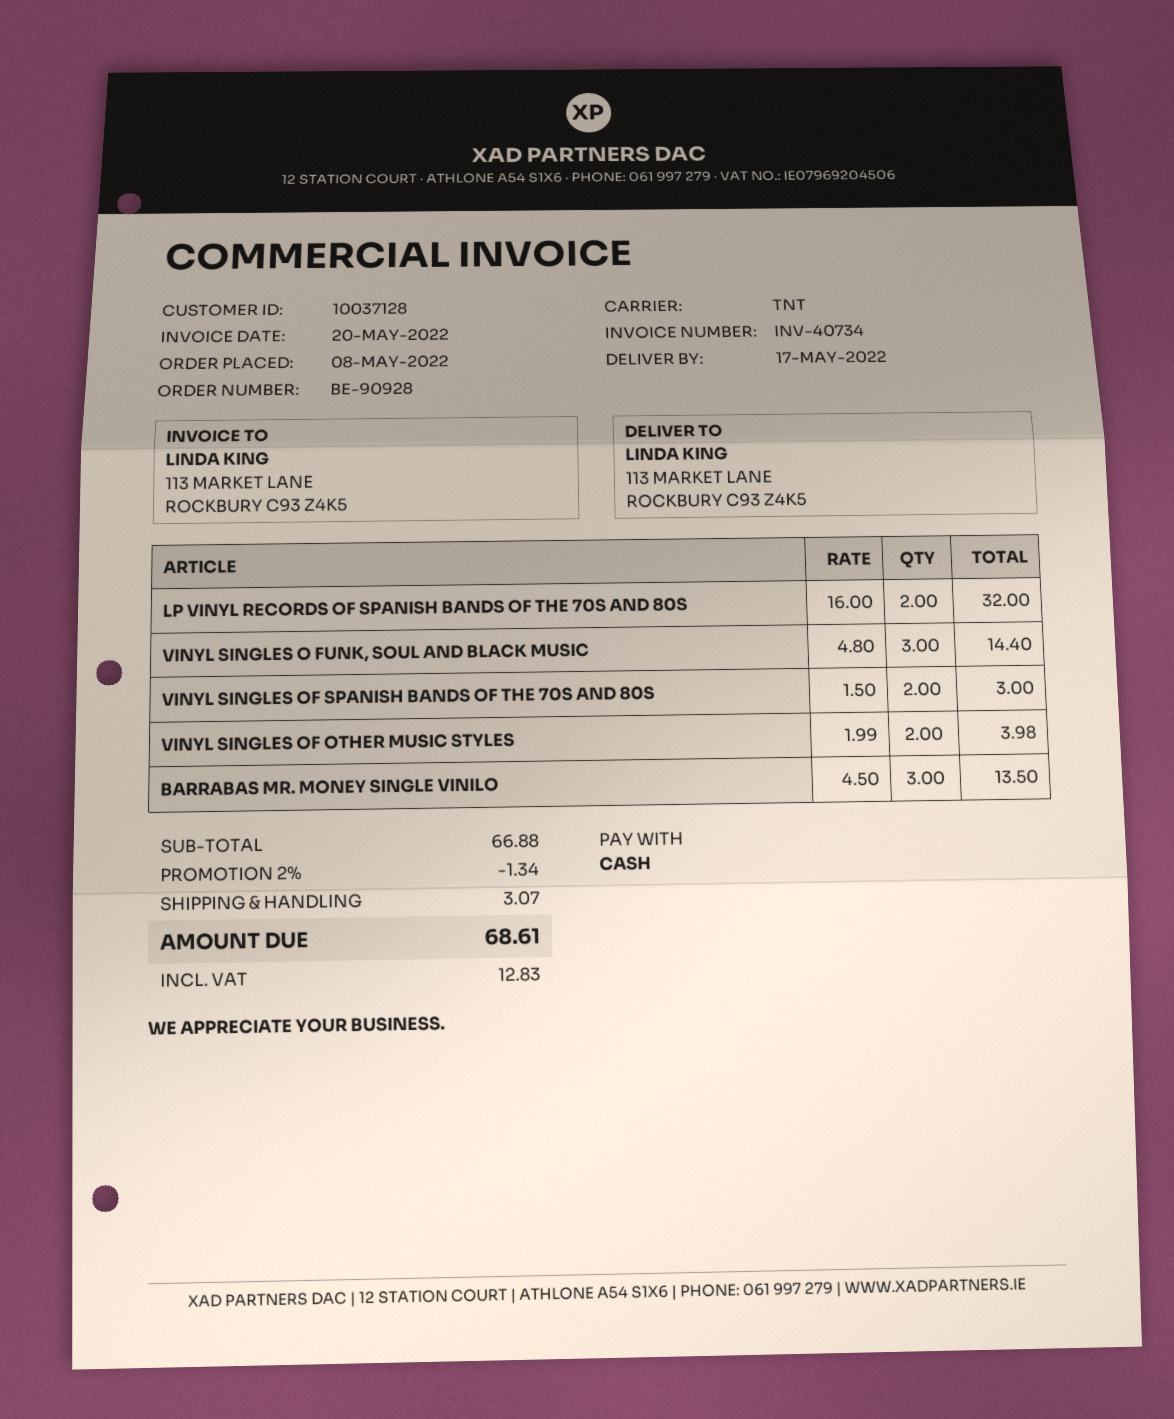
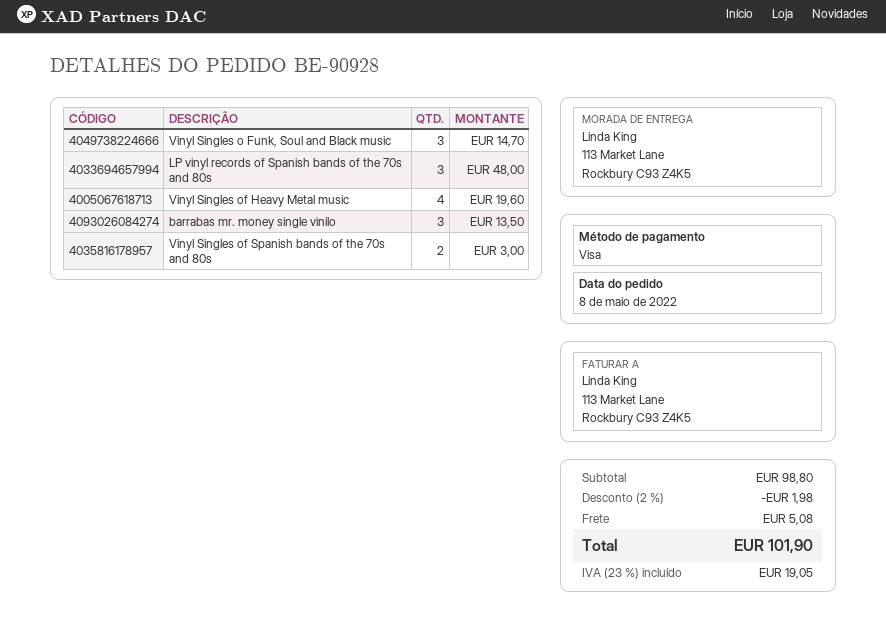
payment method: cash -> Visa
LP VINYL RECORDS OF SPANISH BANDS OF THE 70S AND 80S: 2 for 32.00 -> 3 for 48.00
VINYL SINGLES O FUNK, SOUL AND BLACK MUSIC: 3 for 14.40 -> 3 for 14.70
VINYL SINGLES OF OTHER MUSIC STYLES: 2 for 3.98 -> none
Vinyl Singles of Heavy Metal music: none -> 4 for 19.60
subtotal: 66.88 -> 98.80
discount: 2% = 1.34 -> 2% = 1.98
shipping: 3.07 -> 5.08
tax: 12.83 -> 19.05
total: 68.61 -> 101.90

